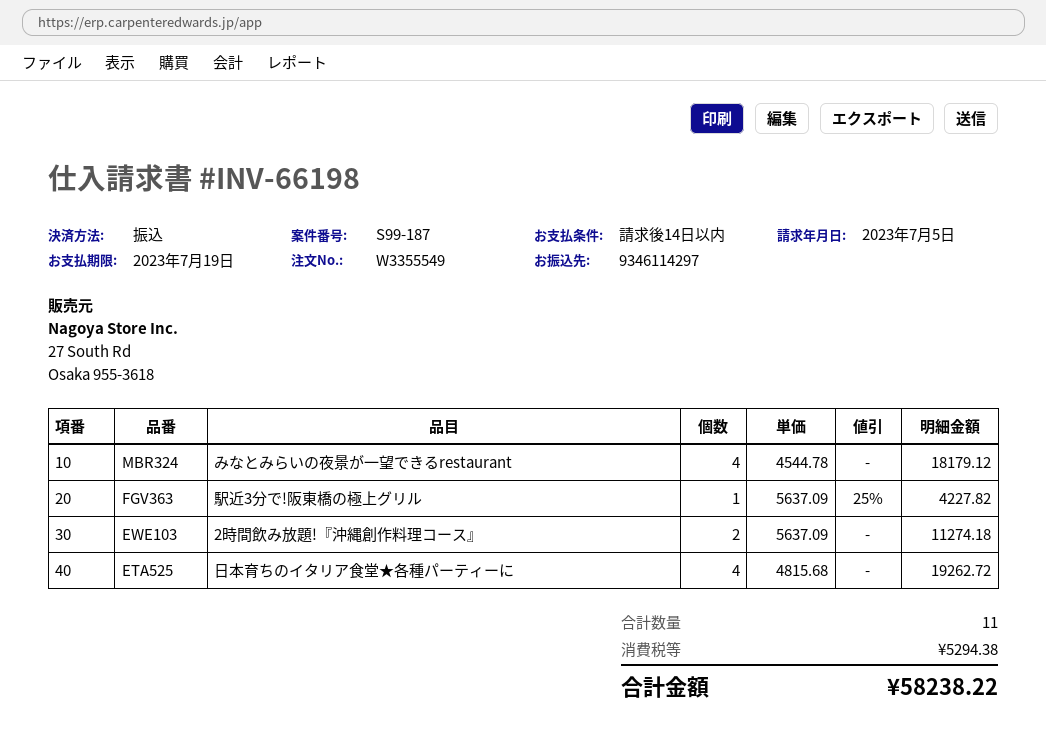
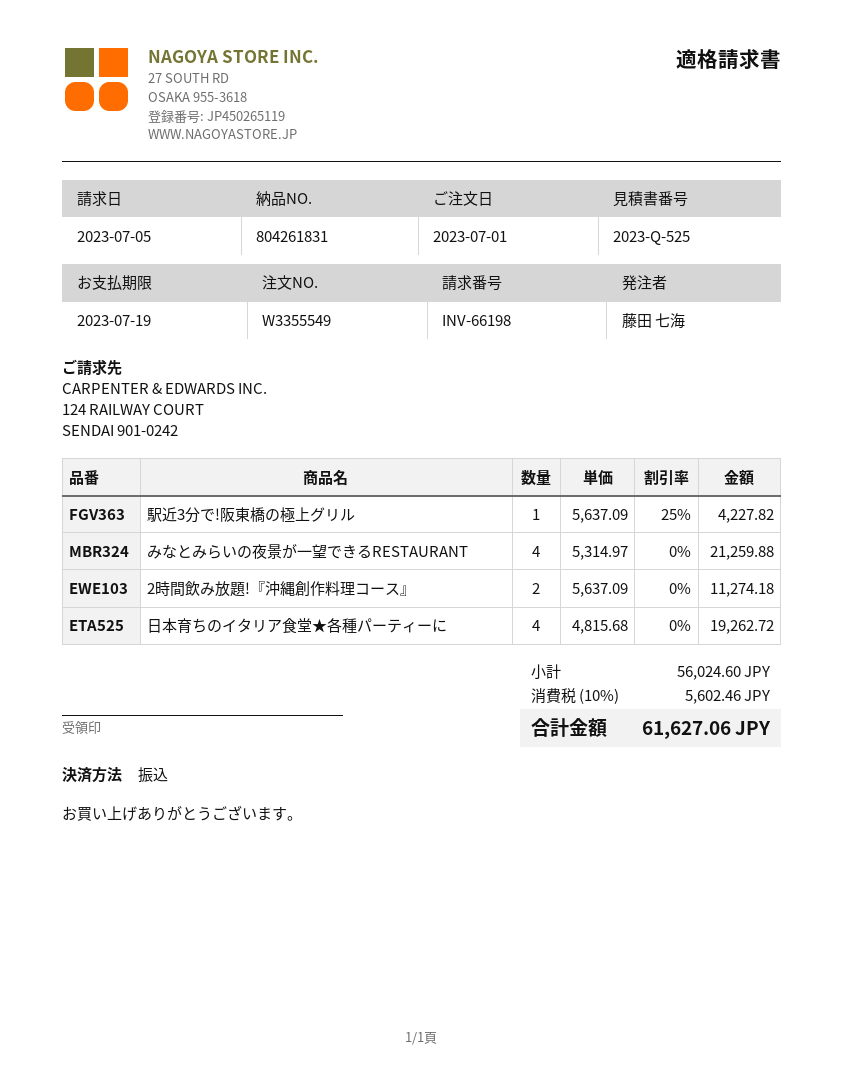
みなとみらいの夜景が一望できるrestaurant: 4 x 4544.78 = 18179.12 -> 4 x 5314.97 = 21259.88
tax: 5294.38 -> 5602.46
total: 58238.22 -> 61627.06

